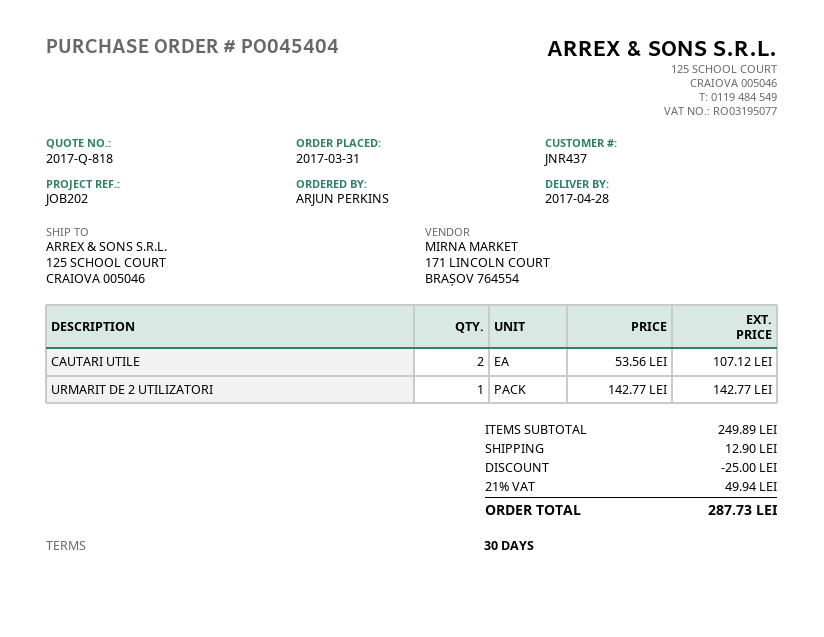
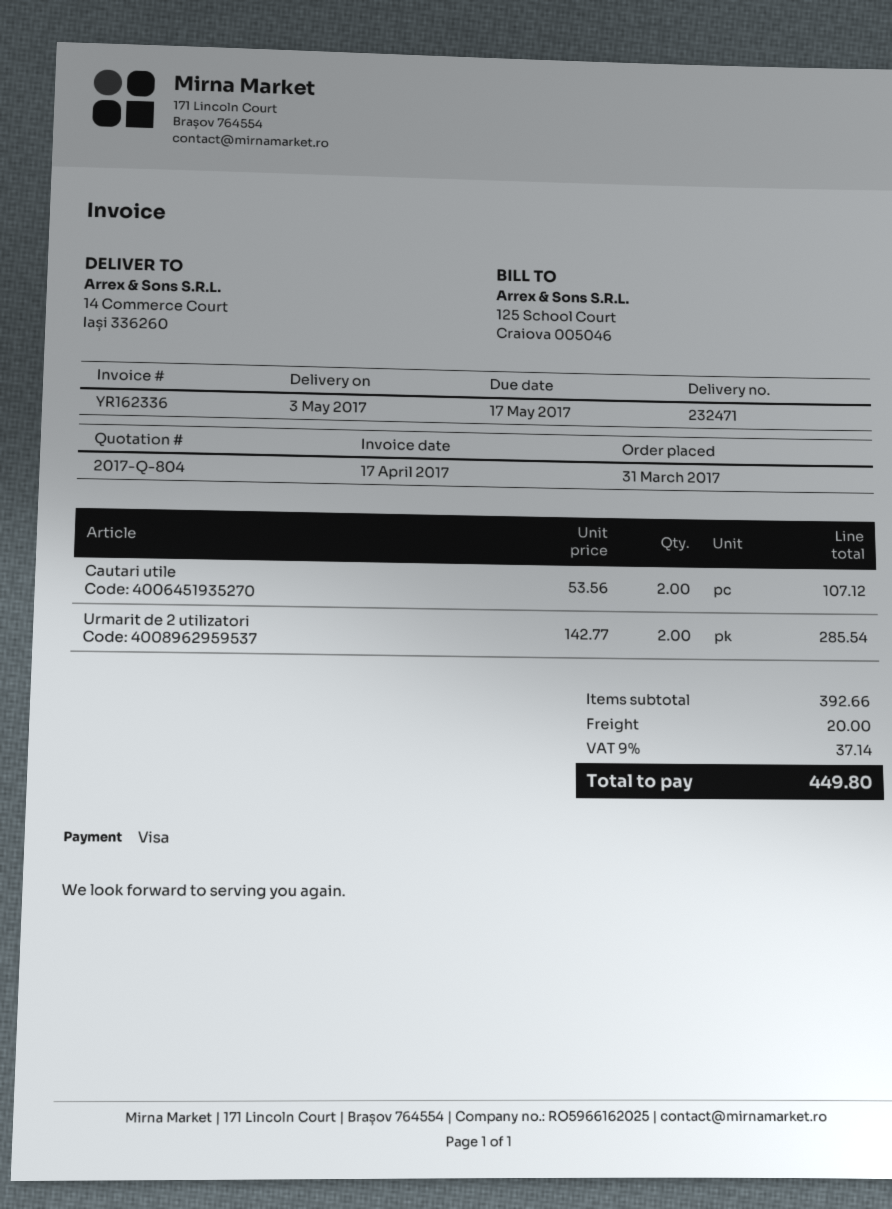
quote number: 2017-Q-818 -> 2017-Q-804
delivery date: 2017-04-28 -> 2017-05-03
ship to: 125 SCHOOL COURT, CRAIOVA 005046 -> 14 Commerce Court, Iași 336260
URMARIT DE 2 UTILIZATORI: 1 x 142.77 = 142.77 -> 2 x 142.77 = 285.54
subtotal: 249.89 -> 392.66
discount: 25.00 -> none
shipping: 12.90 -> 20.00
tax: 21% = 49.94 -> 9% = 37.14
total: 287.73 -> 449.80

